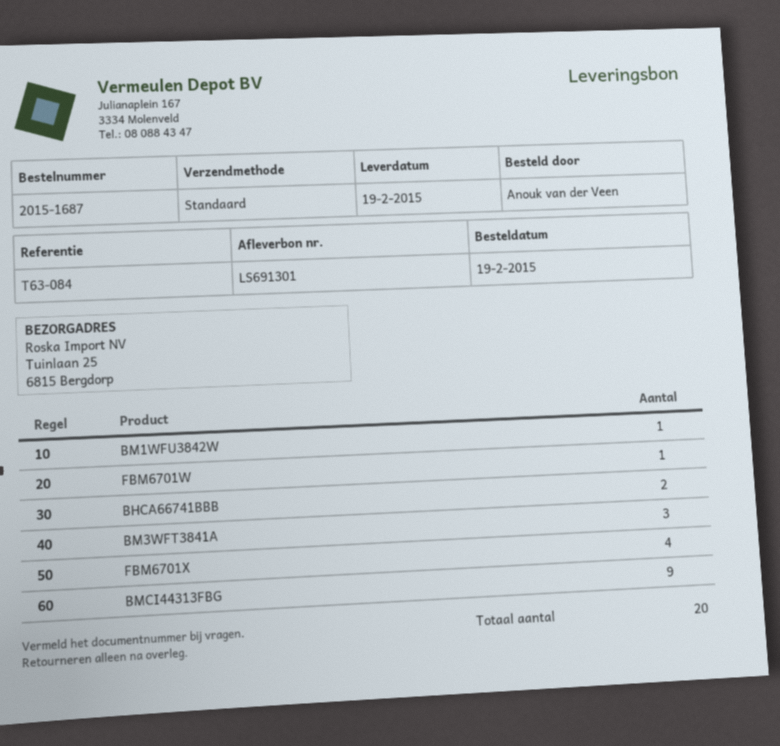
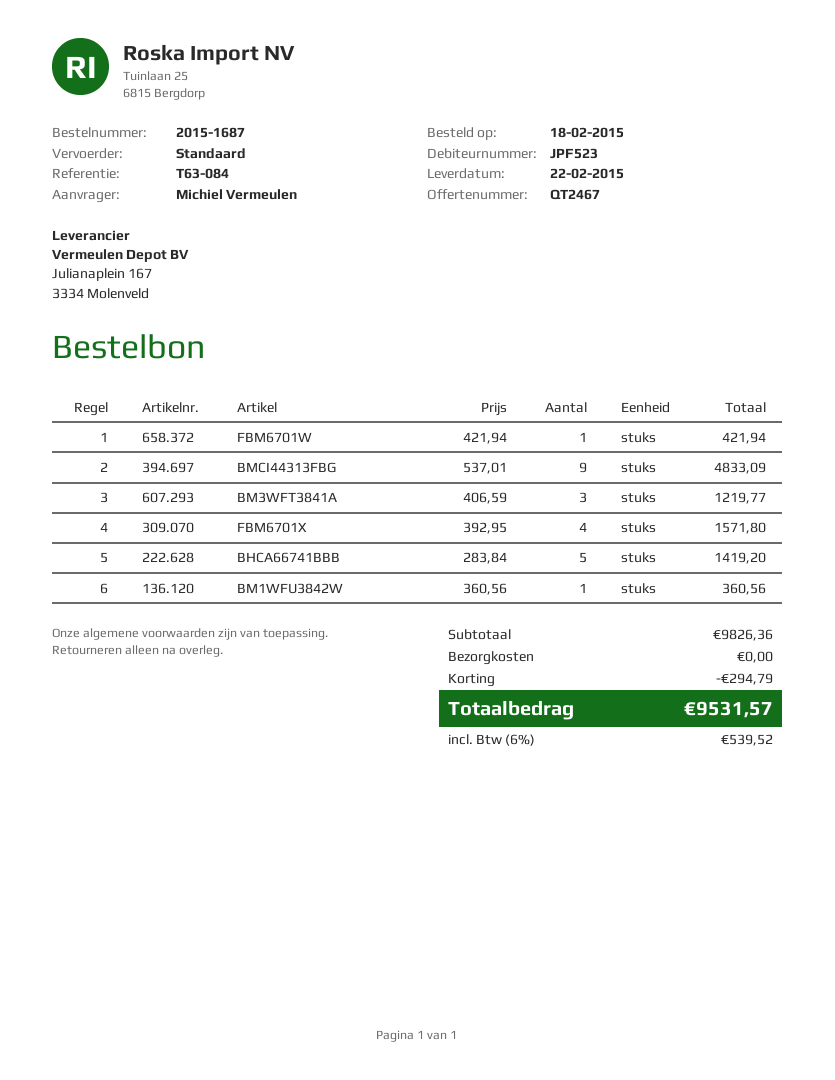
order date: 2015-02-19 -> 2015-02-18
delivery date: 2015-02-19 -> 2015-02-22
ordered by: Anouk van der Veen -> Michiel Vermeulen
BHCA66741BBB: 2 -> 5

